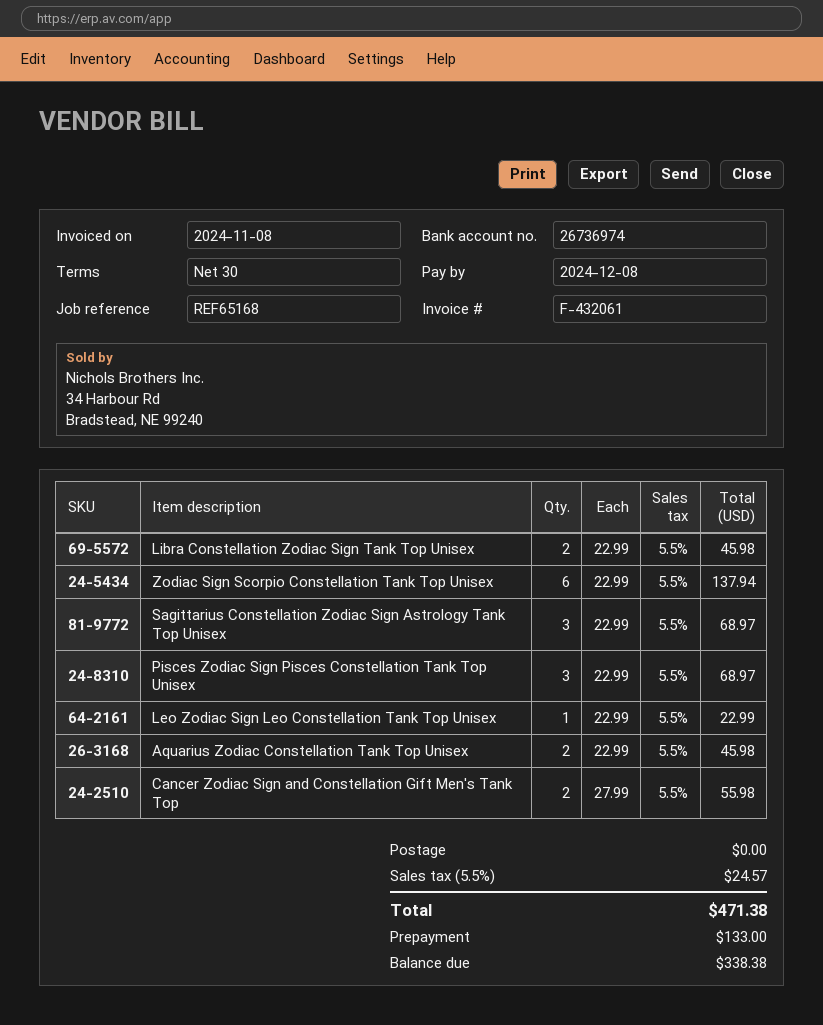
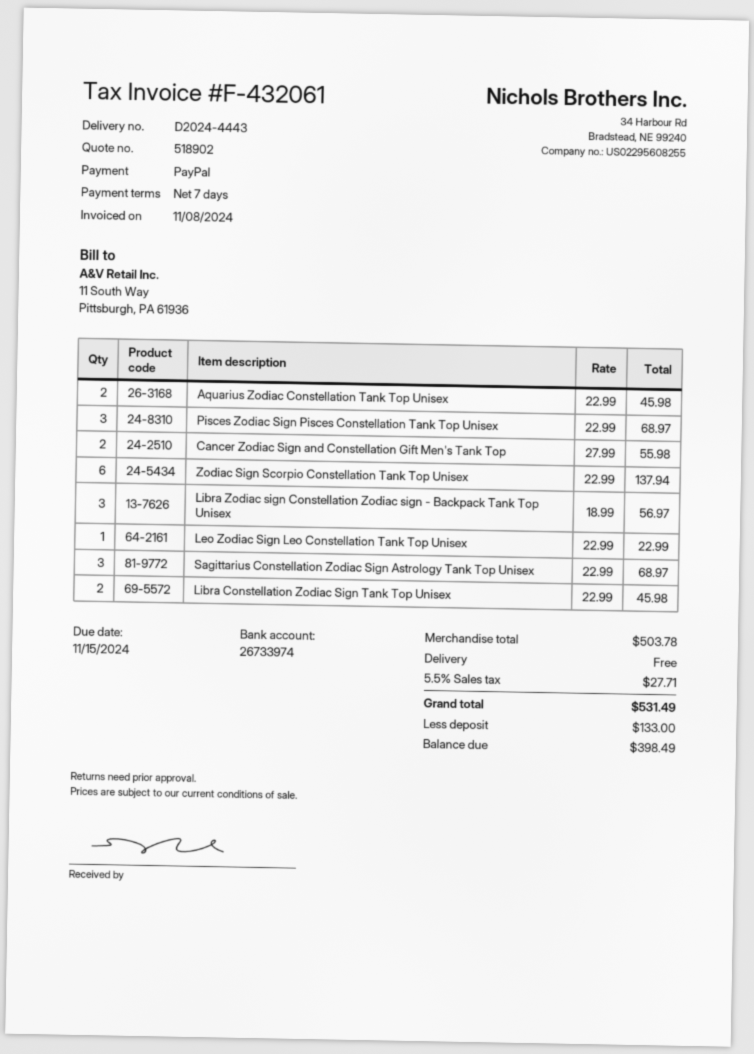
payment terms: 30 days -> 7 days
due date: 2024-12-08 -> 2024-11-15
bank account: 26736974 -> 26733974
Libra Zodiac sign Constellation Zodiac sign - Backpack Tank Top Unisex: none -> 3 x 18.99 = 56.97
tax: 5.5% = 24.57 -> 5.5% = 27.71
total: 471.38 -> 531.49
balance: 338.38 -> 398.49

